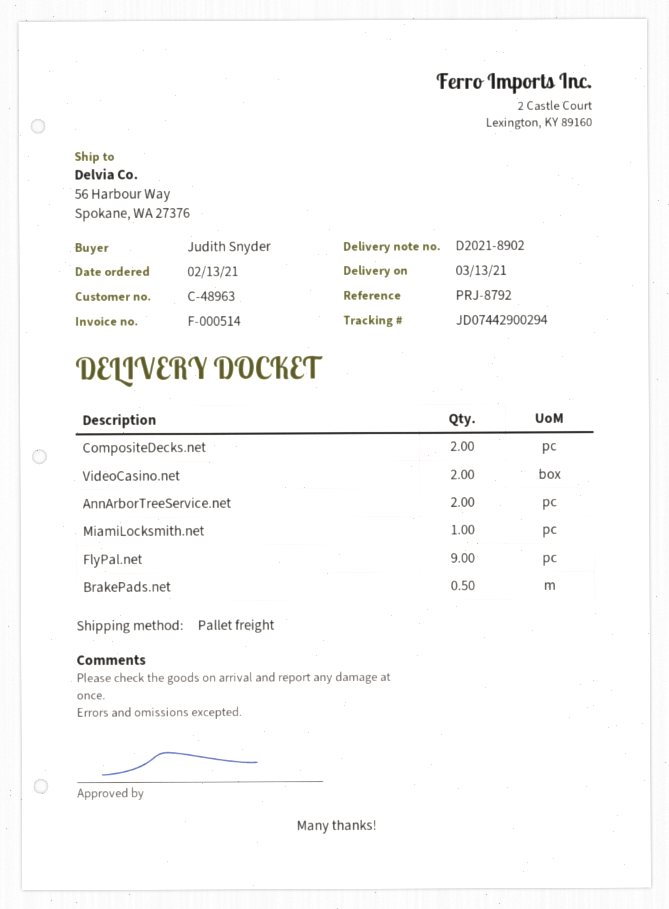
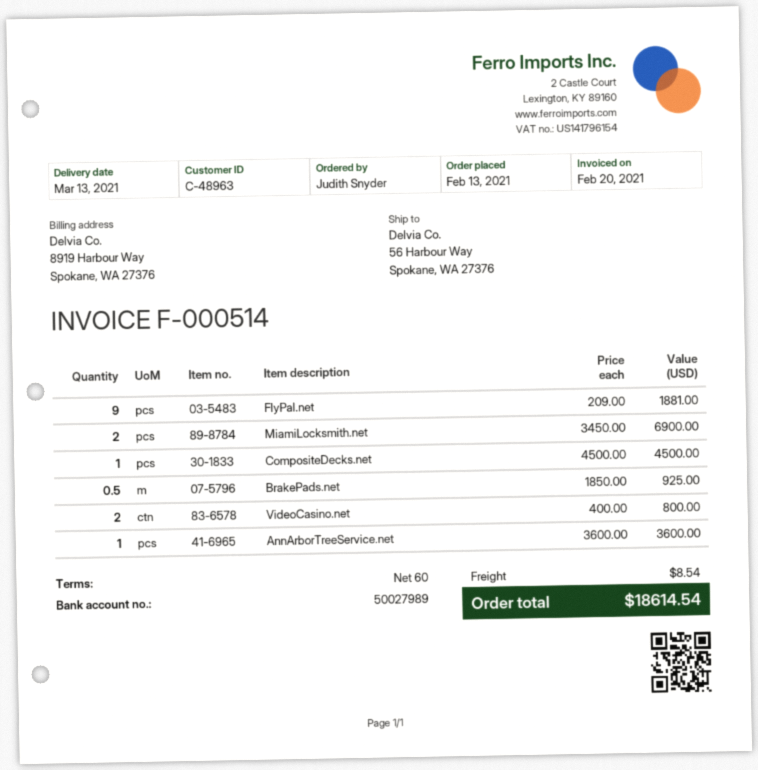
CompositeDecks.net: 2 -> 1
AnnArborTreeService.net: 2 -> 1
MiamiLocksmith.net: 1 -> 2

